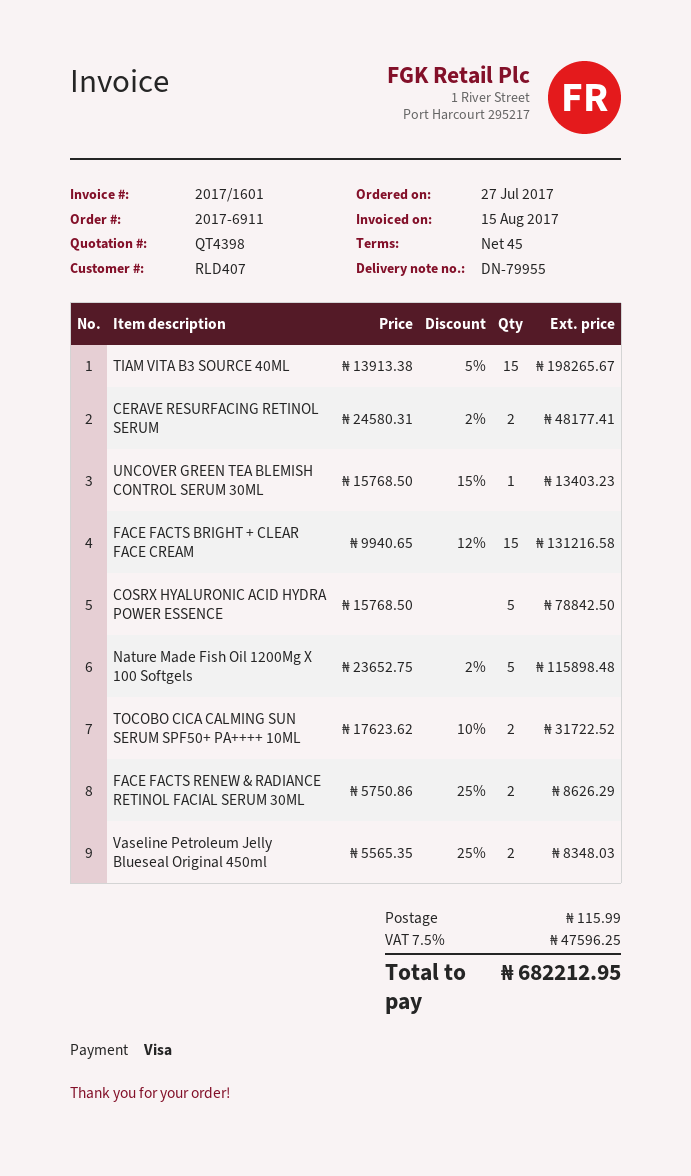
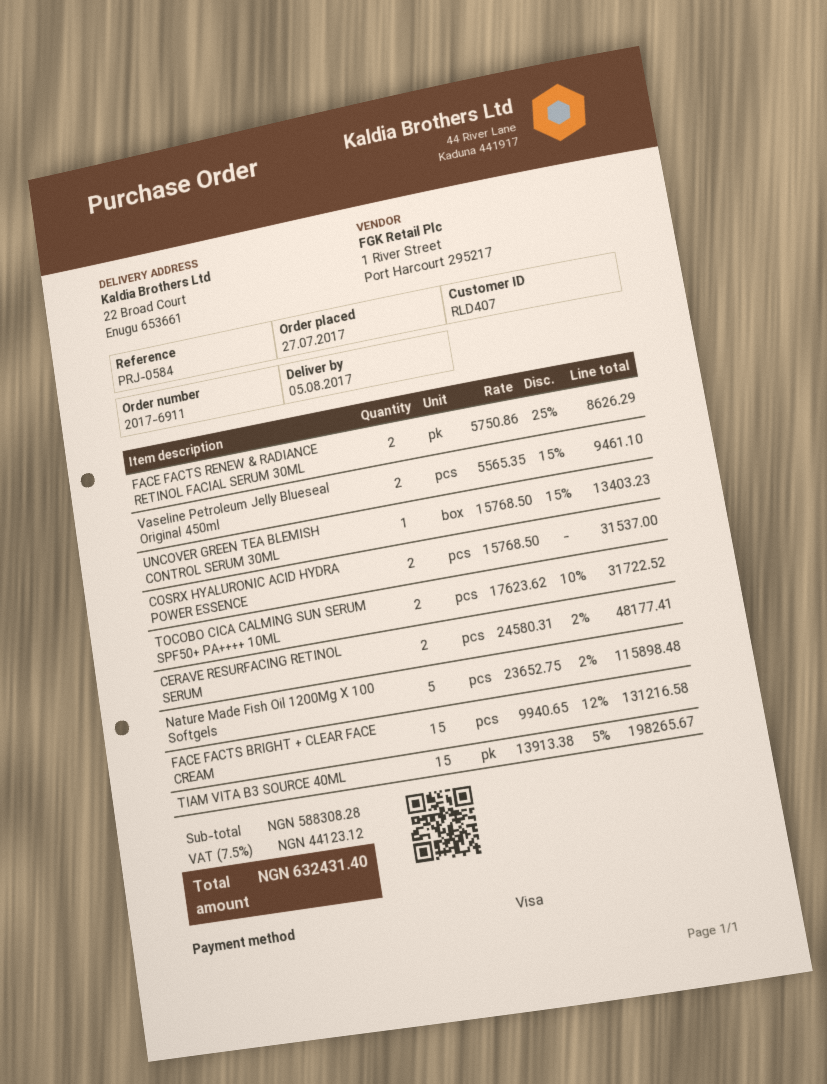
COSRX HYALURONIC ACID HYDRA POWER ESSENCE: 5 x 15768.50 = 78842.50 -> 2 x 15768.50 = 31537.00
Vaseline Petroleum Jelly Blueseal Original 450ml: 2 x 5565.35 - 25% = 8348.03 -> 2 x 5565.35 - 15% = 9461.10
shipping: 115.99 -> none
tax: 7.5% = 47596.25 -> 7.5% = 44123.12
total: 682212.95 -> 632431.40

